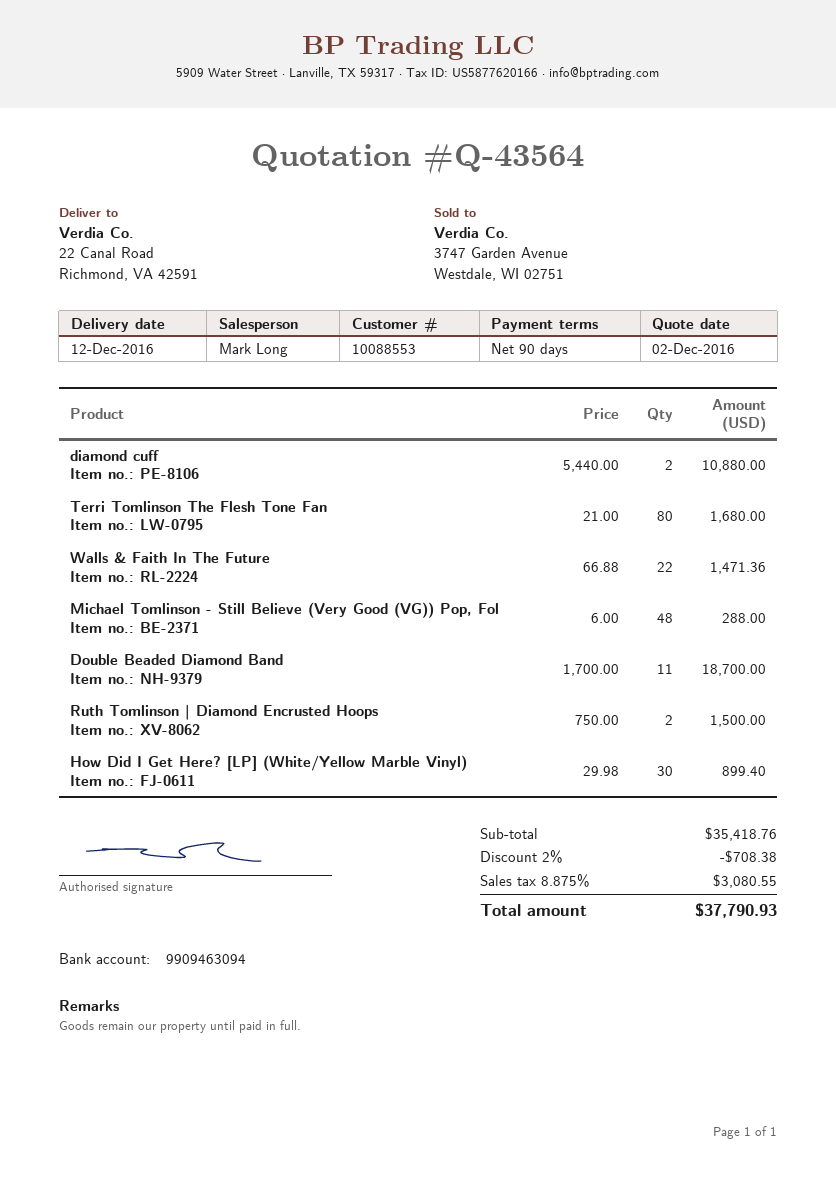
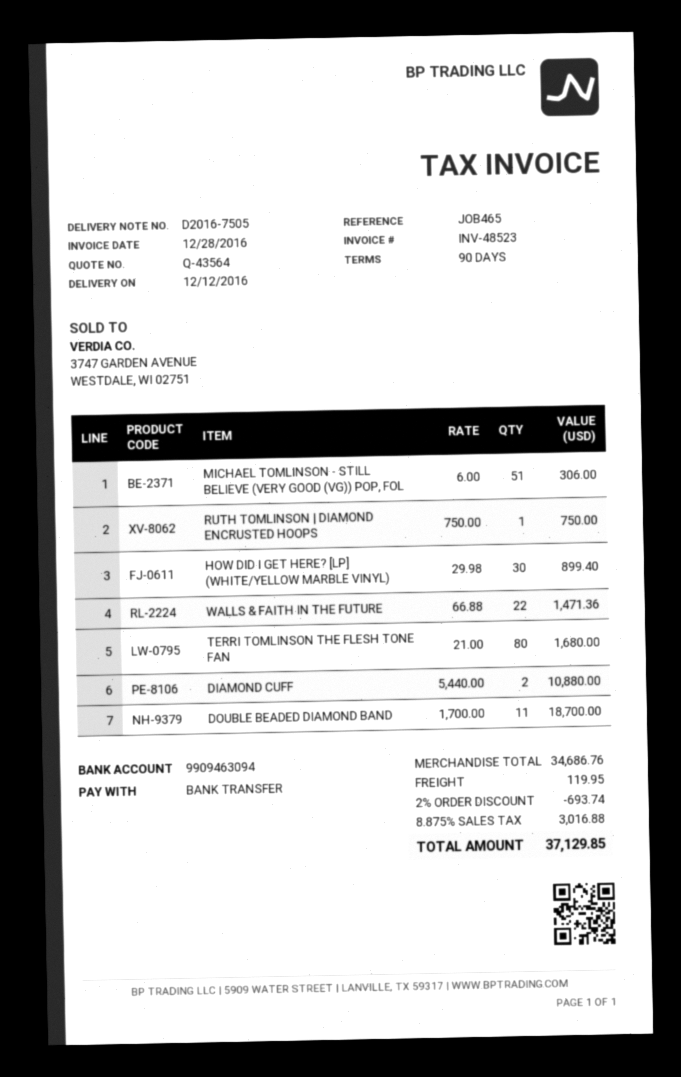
Michael Tomlinson - Still Believe (Very Good (VG)) Pop, Fol: 48 x 6.00 = 288.00 -> 51 x 6.00 = 306.00
Ruth Tomlinson | Diamond Encrusted Hoops: 2 x 750.00 = 1500.00 -> 1 x 750.00 = 750.00
subtotal: 35418.76 -> 34686.76
discount: 2% = 708.38 -> 2% = 693.74
shipping: none -> 119.95
tax: 8.875% = 3080.55 -> 8.875% = 3016.88
total: 37790.93 -> 37129.85

